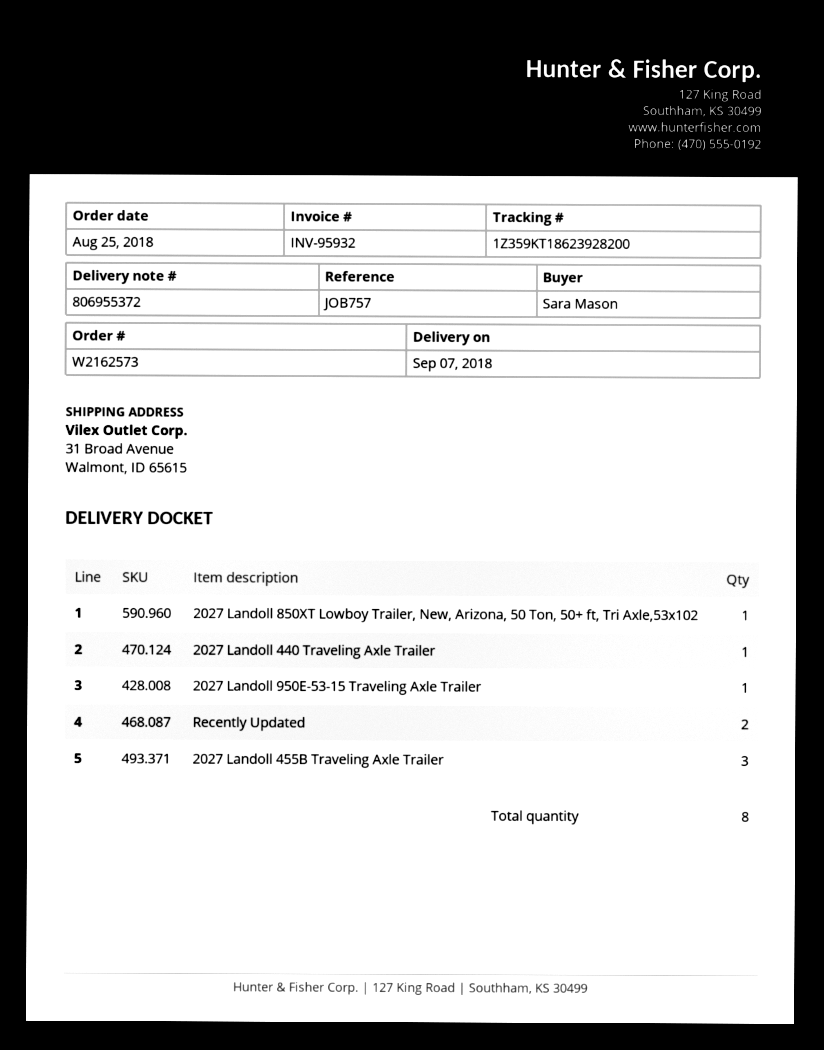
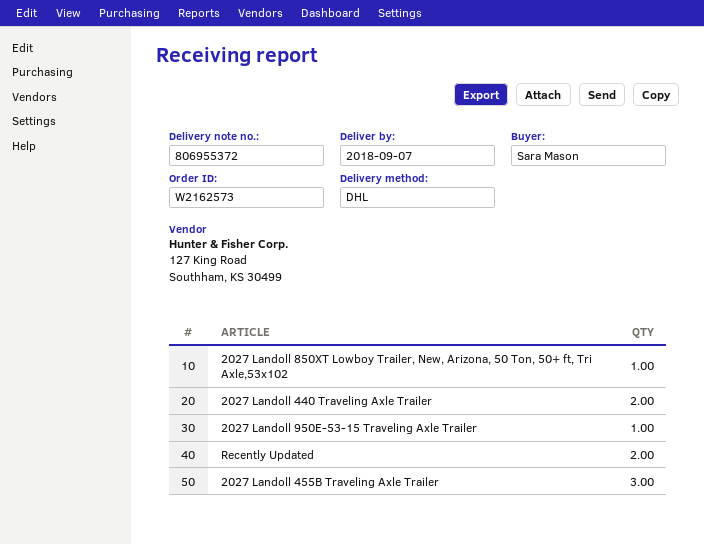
2027 Landoll 440 Traveling Axle Trailer: 1 -> 2

